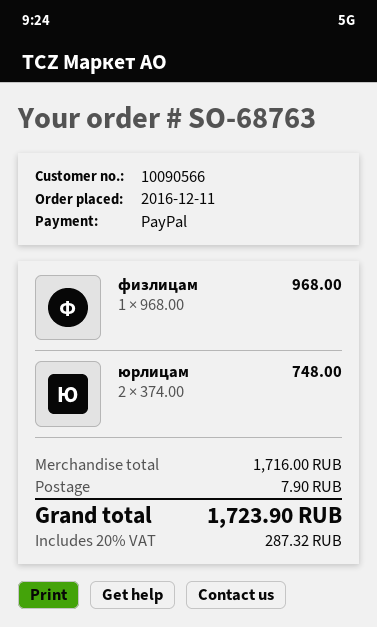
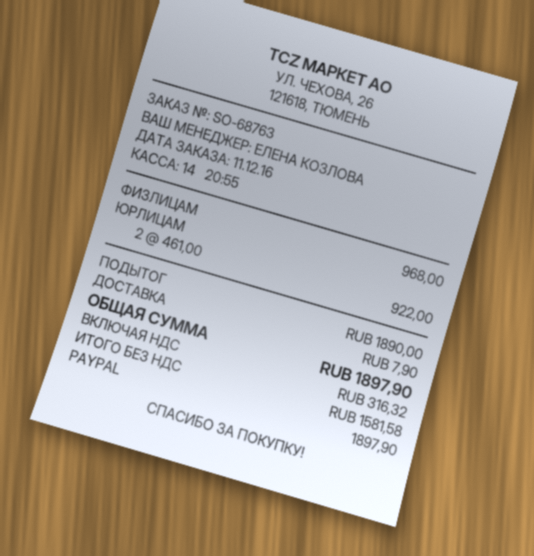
юрлицам: 2 x 374.00 = 748.00 -> 2 x 461.00 = 922.00
subtotal: 1716.00 -> 1890.00
tax: 287.32 -> 316.32
total: 1723.90 -> 1897.90

